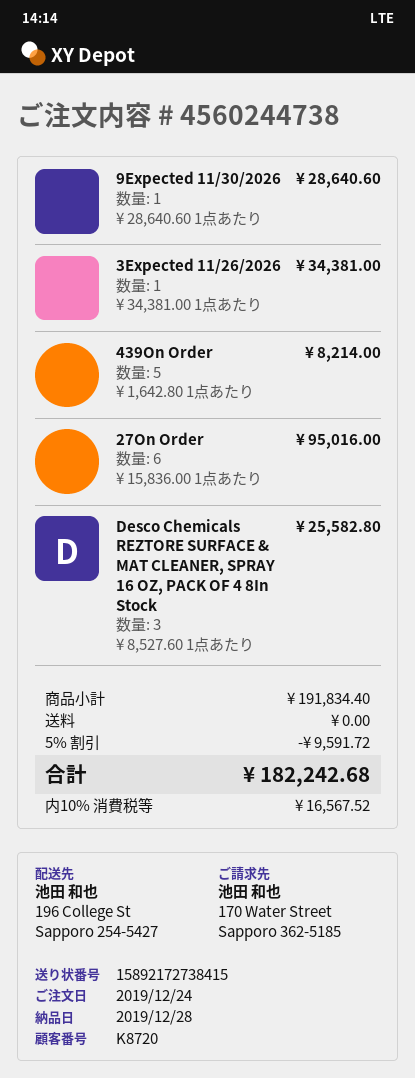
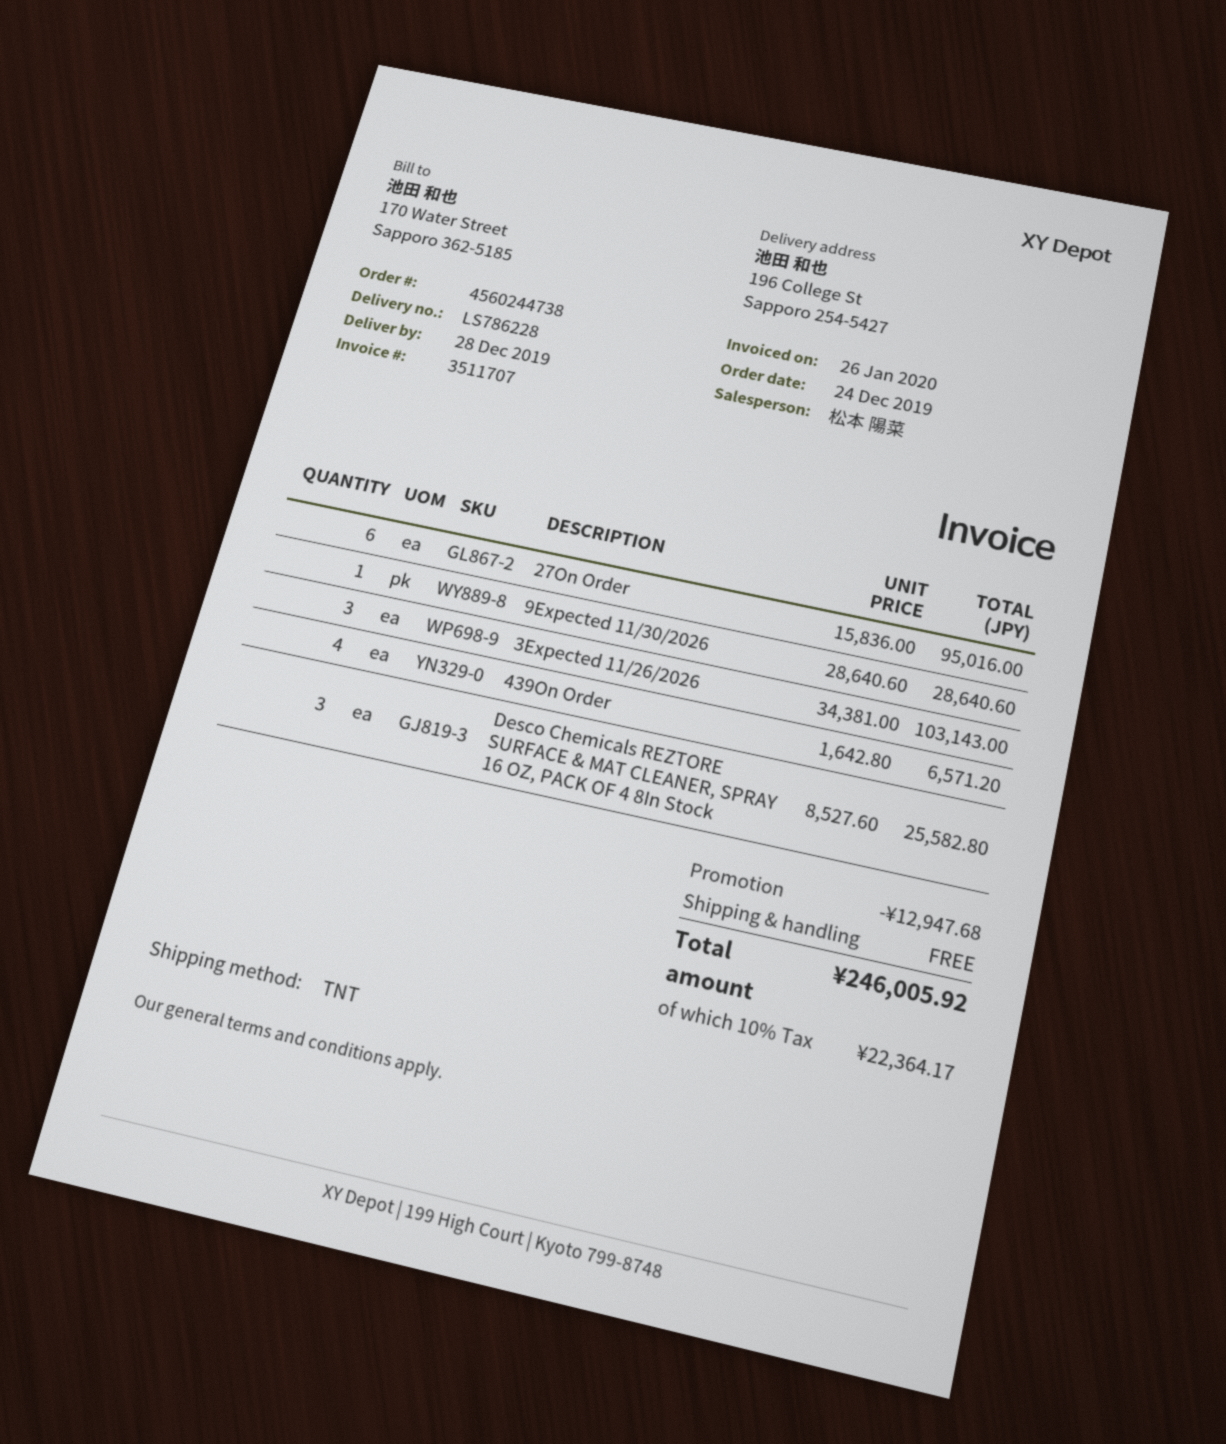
3Expected 11/26/2026: 1 x 34381.00 = 34381.00 -> 3 x 34381.00 = 103143.00
439On Order: 5 x 1642.80 = 8214.00 -> 4 x 1642.80 = 6571.20
discount: 9591.72 -> 12947.68
tax: 10% = 16567.52 -> 10% = 22364.17
total: 182242.68 -> 246005.92

